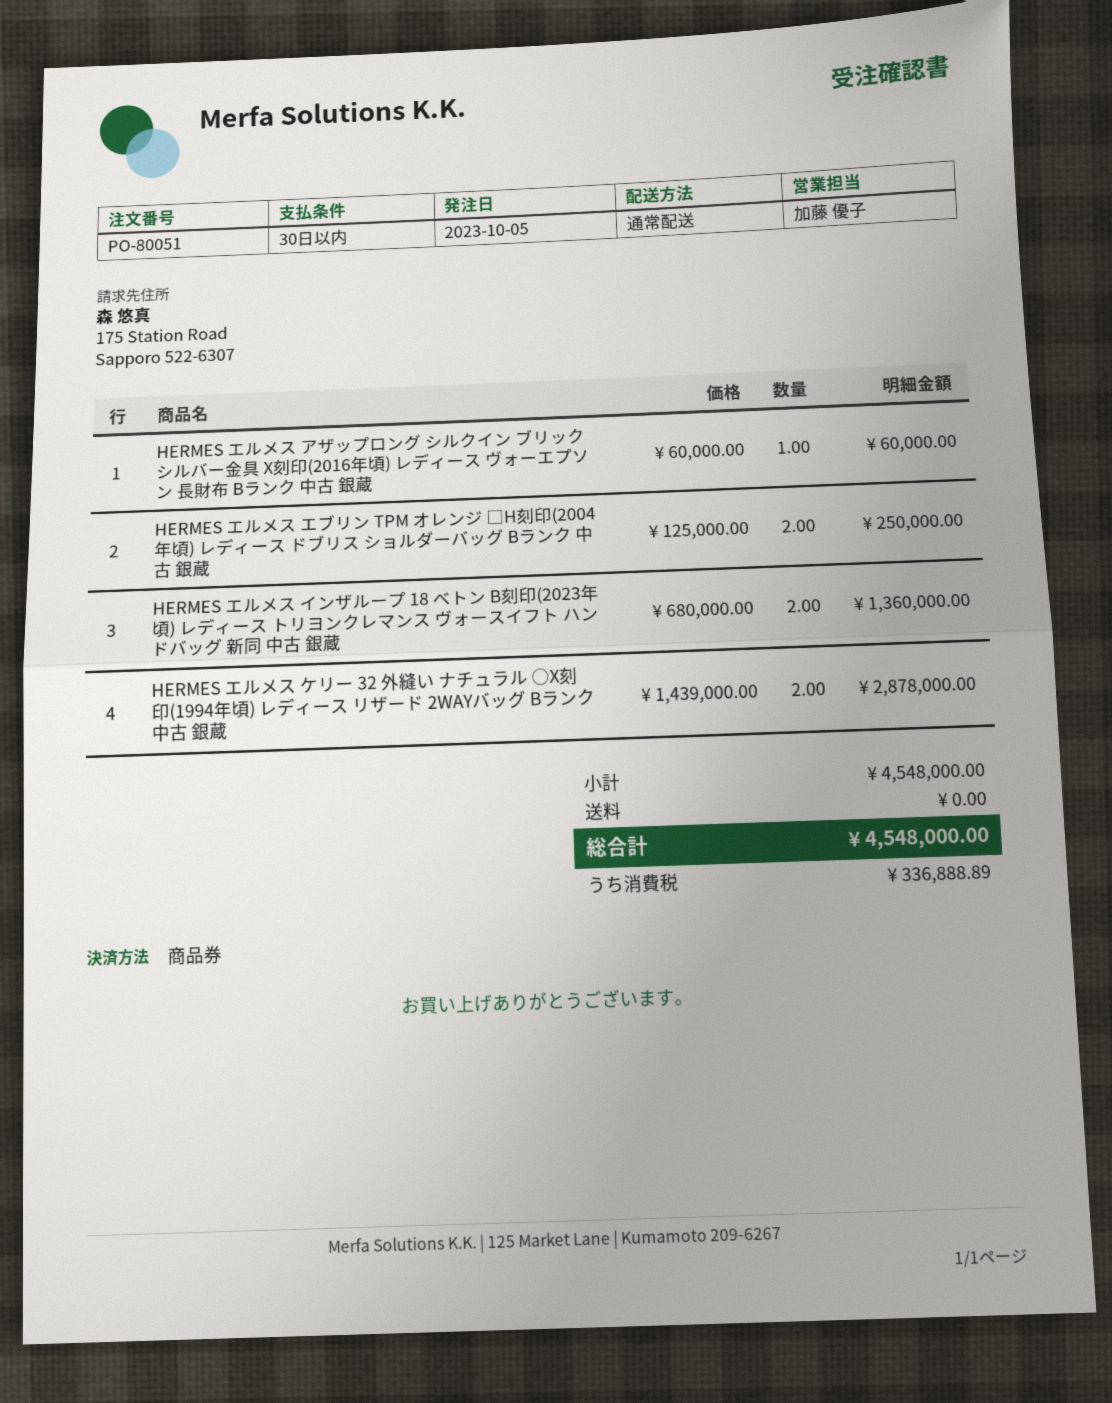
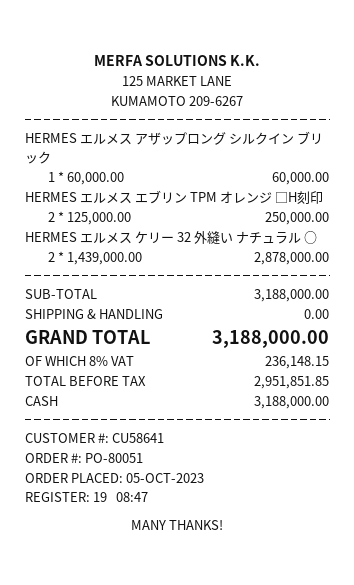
payment method: gift card -> cash
HERMES エルメス インザループ 18 べトン B刻印(2023年頃) レディース トリヨンクレマンス ヴォースイフト ハンドバッグ 新同 中古 銀蔵: 2 x 680000.00 = 1360000.00 -> none
subtotal: 4548000.00 -> 3188000.00
tax: 336888.89 -> 236148.15
total: 4548000.00 -> 3188000.00

